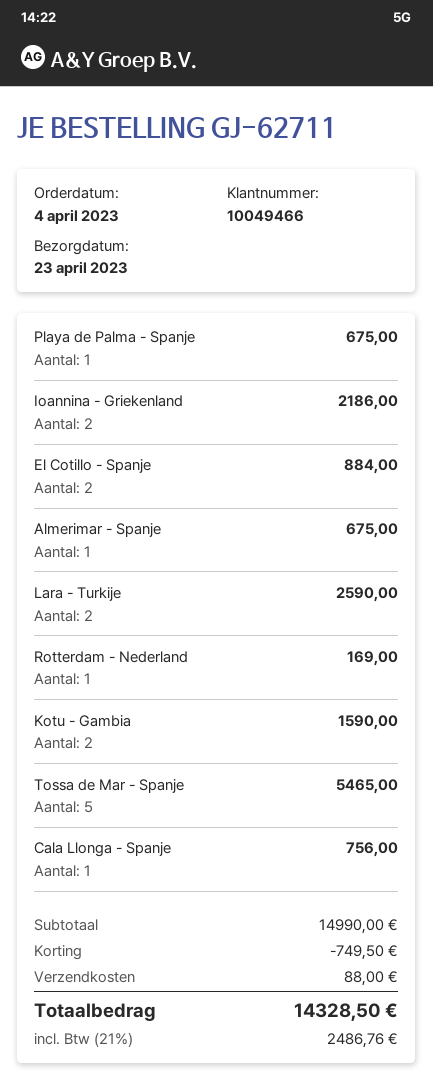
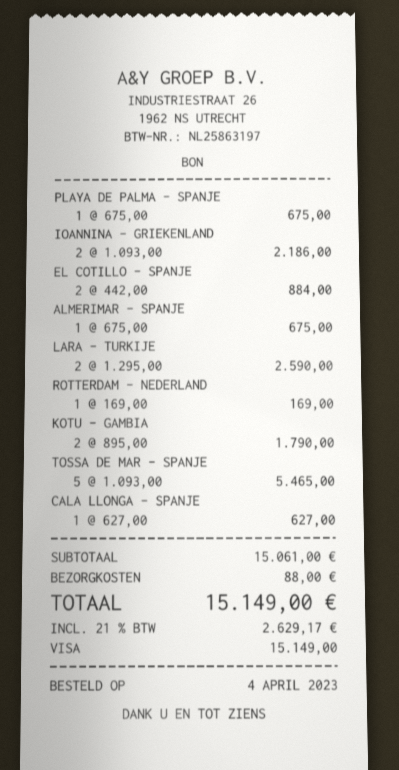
Kotu - Gambia: 2 for 1590.00 -> 2 for 1790.00
Cala Llonga - Spanje: 1 for 756.00 -> 1 for 627.00
subtotal: 14990.00 -> 15061.00
discount: 749.50 -> none
tax: 21% = 2486.76 -> 21% = 2629.17
total: 14328.50 -> 15149.00

